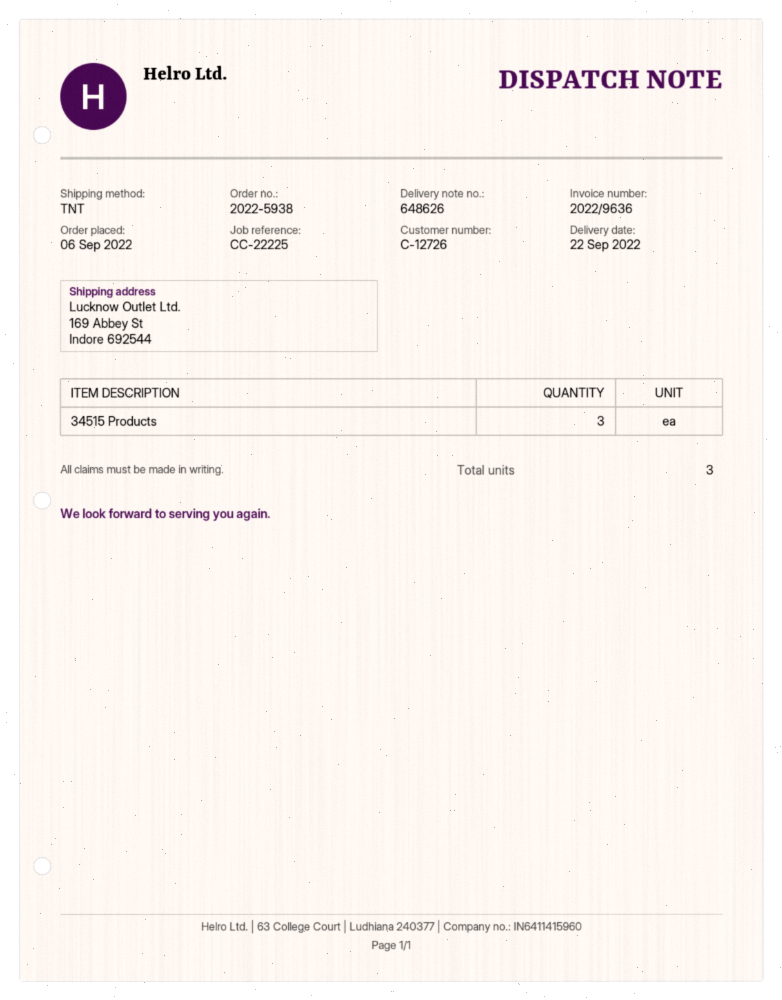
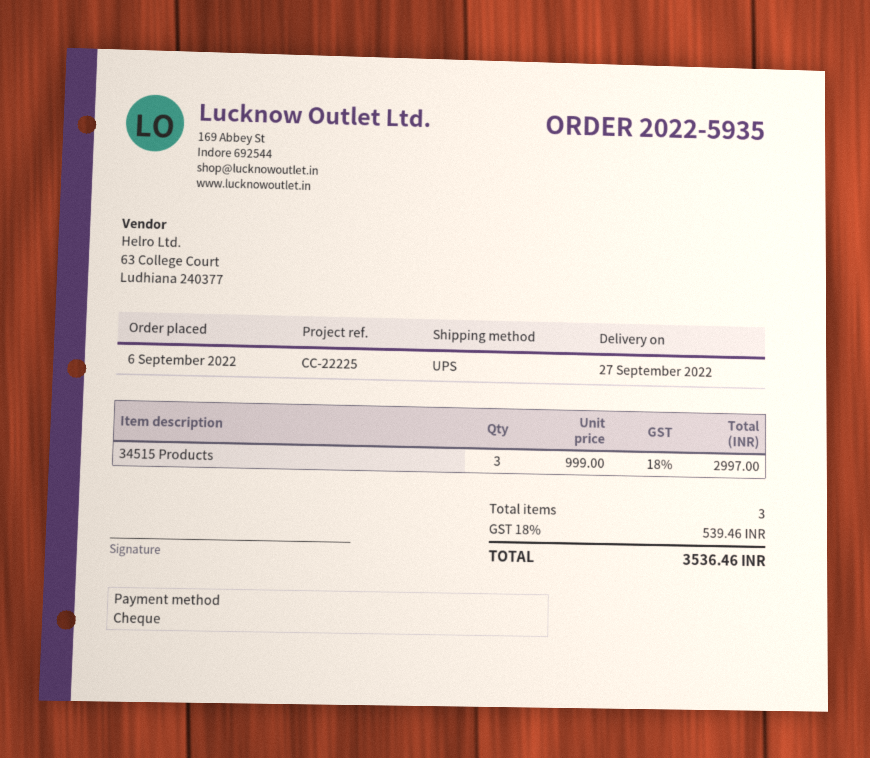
order number: 2022-5938 -> 2022-5935
delivery date: 2022-09-22 -> 2022-09-27
shipping method: TNT -> UPS

